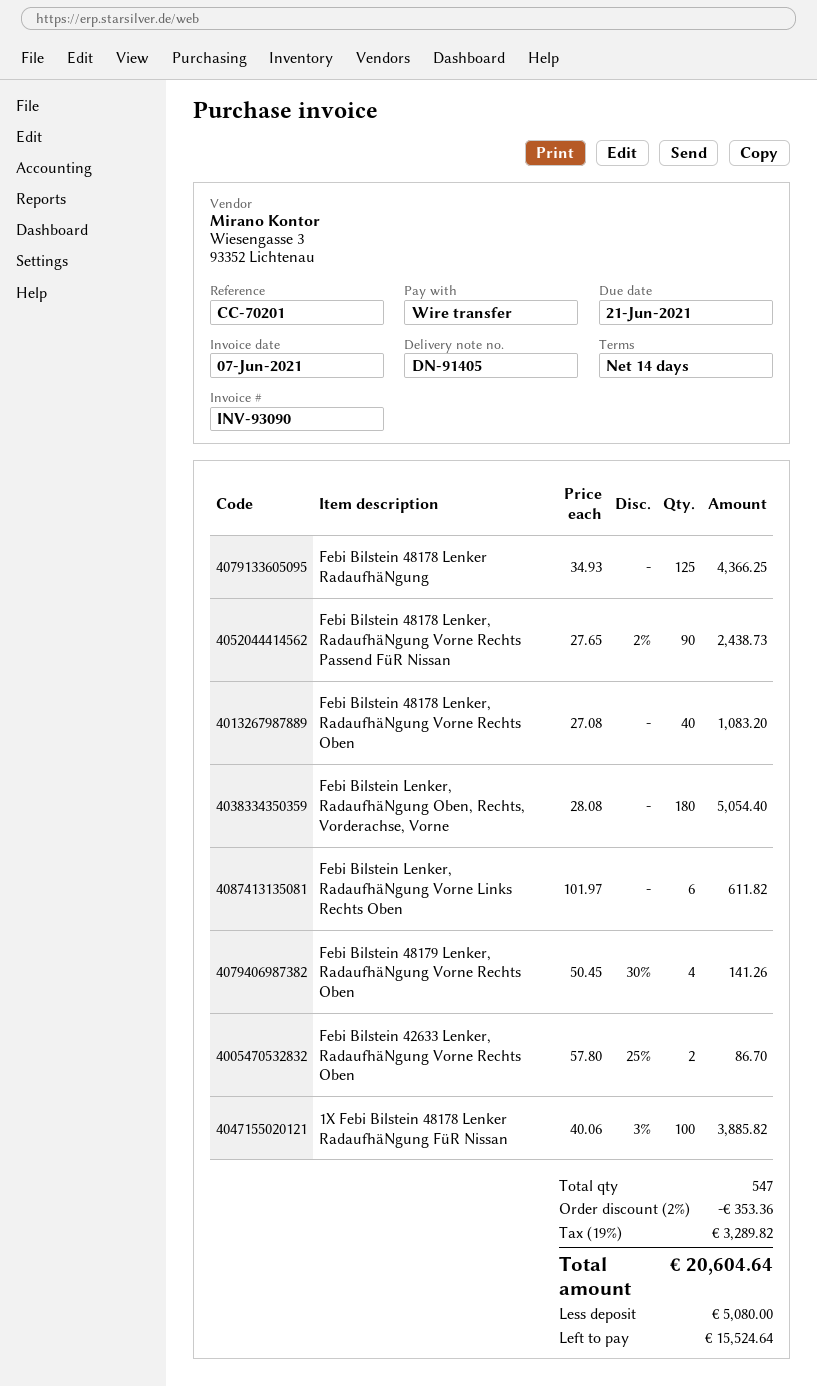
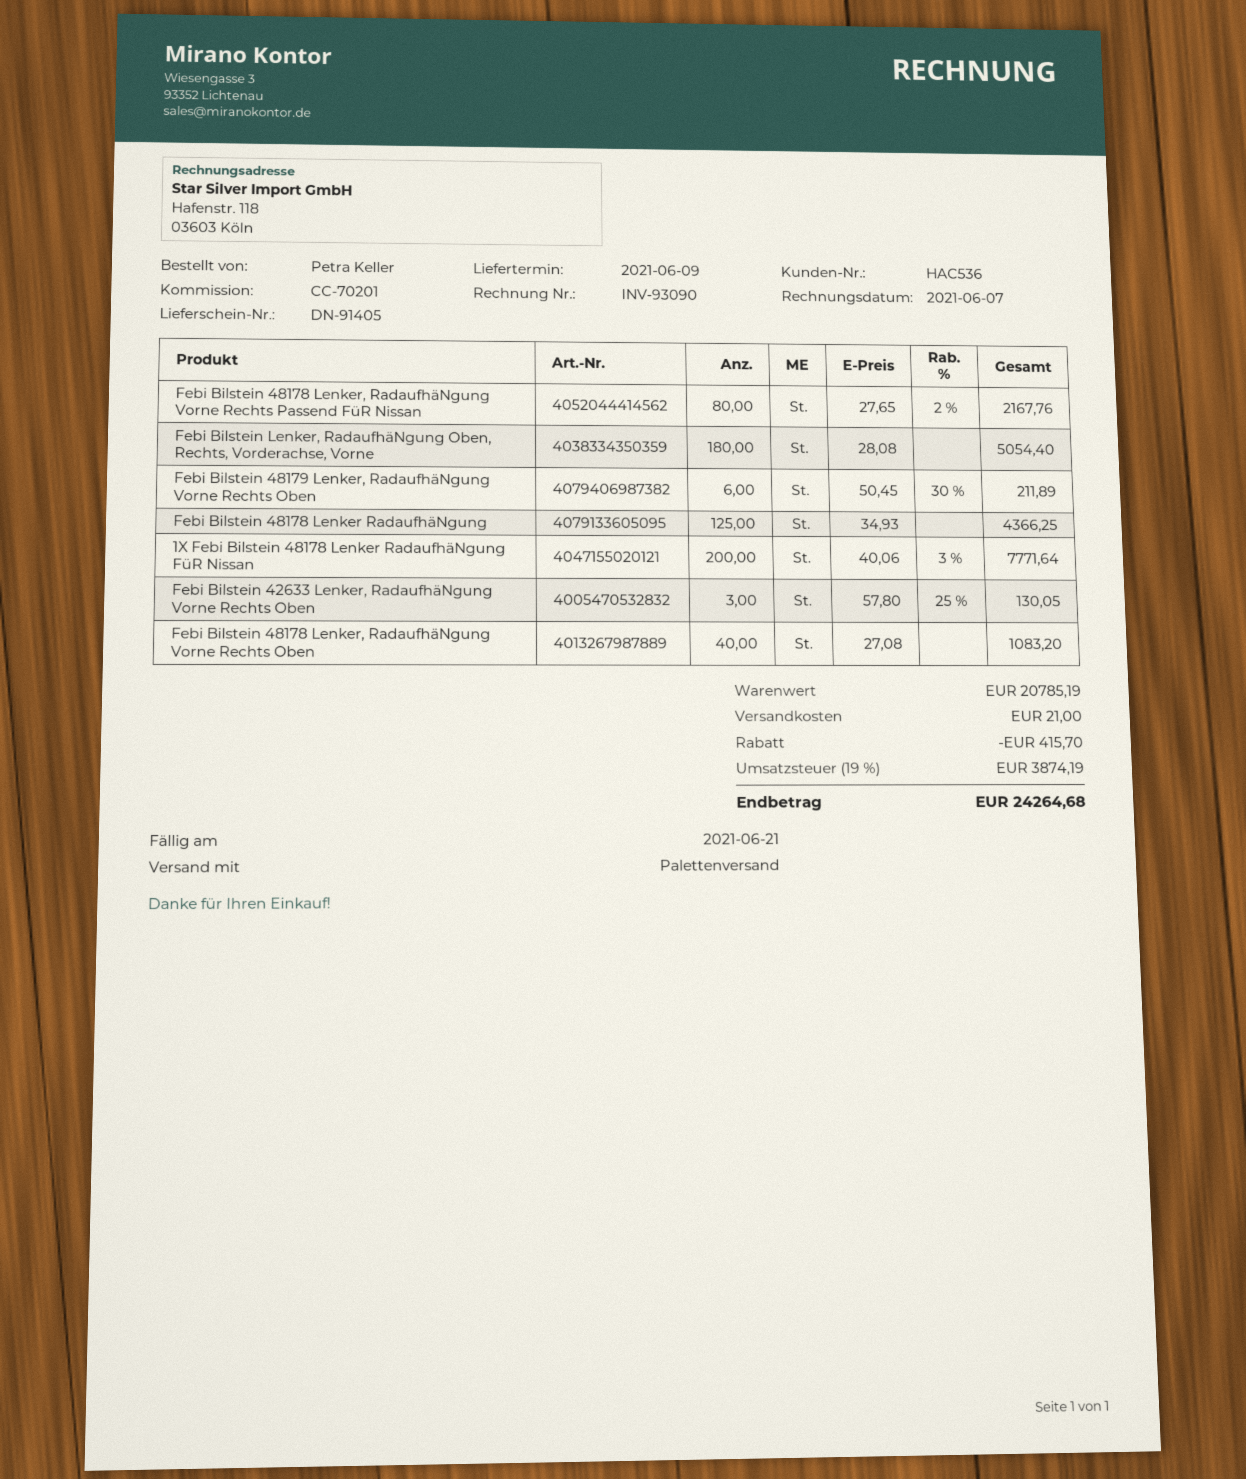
Febi Bilstein 48178 Lenker, RadaufhäNgung Vorne Rechts Passend FüR Nissan: 90 x 27.65 - 2% = 2438.73 -> 80 x 27.65 - 2% = 2167.76
Febi Bilstein Lenker, RadaufhäNgung Vorne Links Rechts Oben: 6 x 101.97 = 611.82 -> none
Febi Bilstein 48179 Lenker, RadaufhäNgung Vorne Rechts Oben: 4 x 50.45 - 30% = 141.26 -> 6 x 50.45 - 30% = 211.89
Febi Bilstein 42633 Lenker, RadaufhäNgung Vorne Rechts Oben: 2 x 57.80 - 25% = 86.70 -> 3 x 57.80 - 25% = 130.05
1X Febi Bilstein 48178 Lenker RadaufhäNgung FüR Nissan: 100 x 40.06 - 3% = 3885.82 -> 200 x 40.06 - 3% = 7771.64
discount: 353.36 -> 415.70
shipping: none -> 21.00
tax: 19% = 3289.82 -> 19% = 3874.19
total: 20604.64 -> 24264.68

